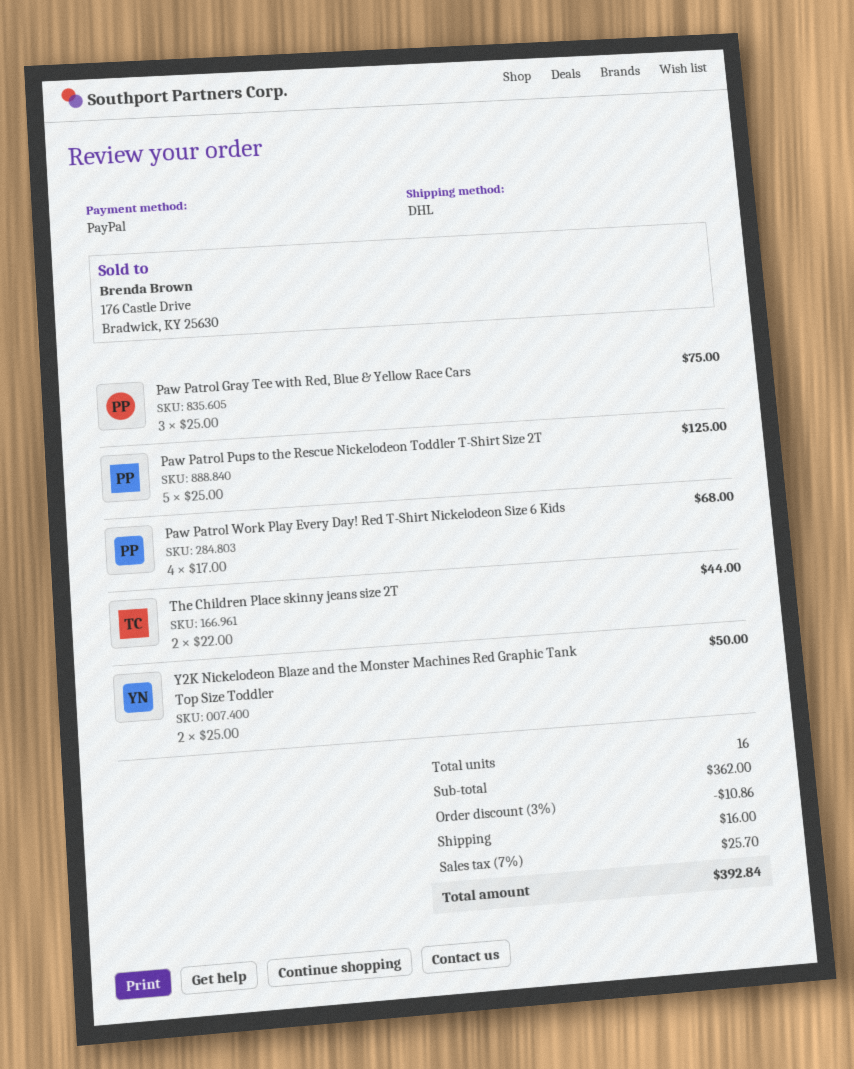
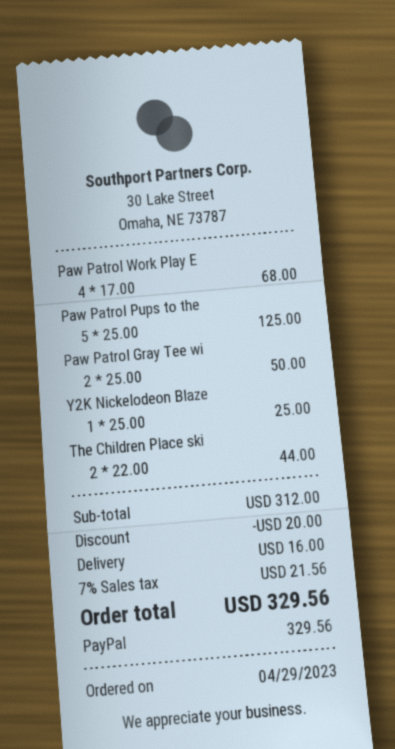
Paw Patrol Gray Tee with Red, Blue & Yellow Race Cars: 3 x 25.00 = 75.00 -> 2 x 25.00 = 50.00
Y2K Nickelodeon Blaze and the Monster Machines Red Graphic Tank Top Size Toddler: 2 x 25.00 = 50.00 -> 1 x 25.00 = 25.00
subtotal: 362.00 -> 312.00
discount: 10.86 -> 20.00
tax: 7% = 25.70 -> 7% = 21.56
total: 392.84 -> 329.56

